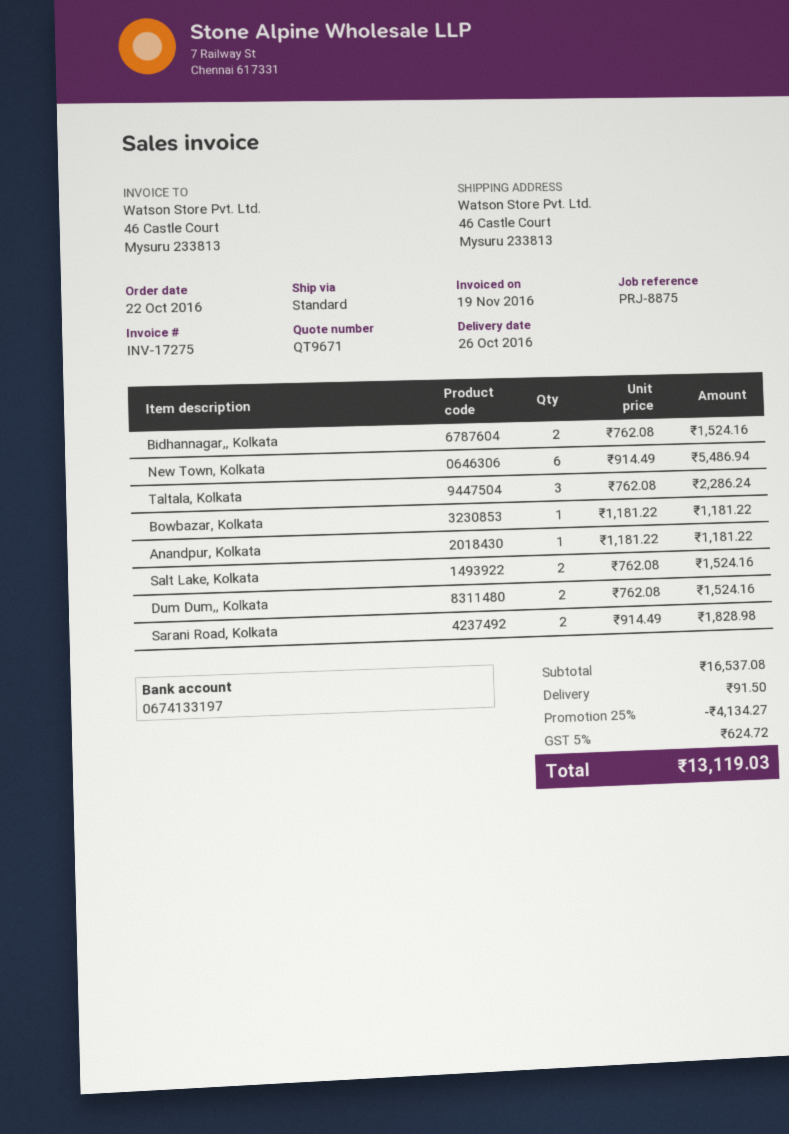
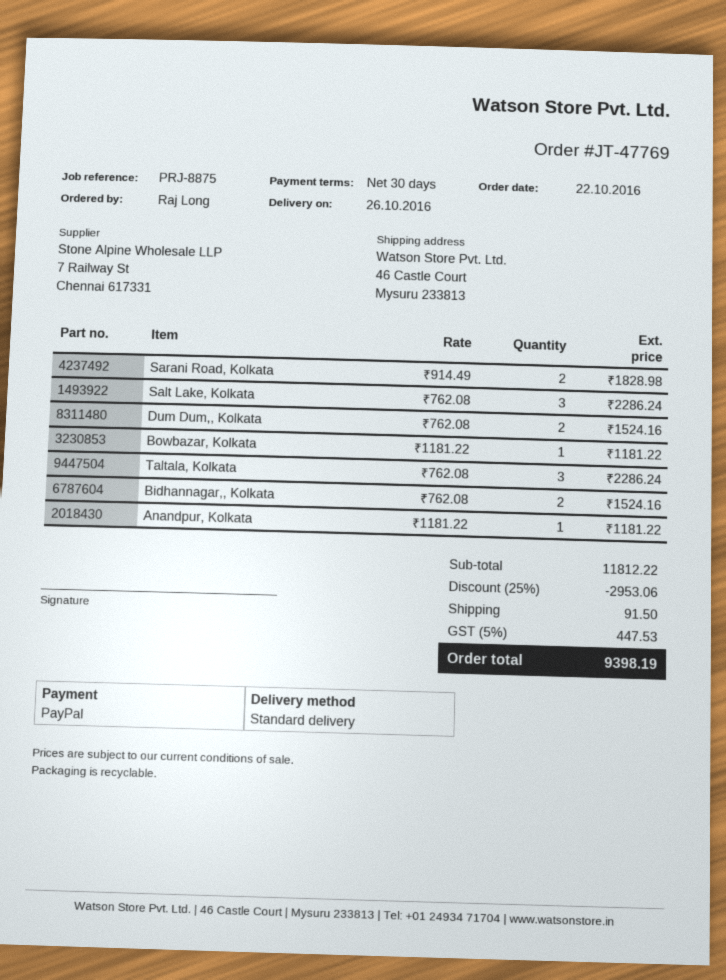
New Town, Kolkata: 6 x 914.49 = 5486.94 -> none
Salt Lake, Kolkata: 2 x 762.08 = 1524.16 -> 3 x 762.08 = 2286.24
subtotal: 16537.08 -> 11812.22
discount: 25% = 4134.27 -> 25% = 2953.06
tax: 5% = 624.72 -> 5% = 447.53
total: 13119.03 -> 9398.19

